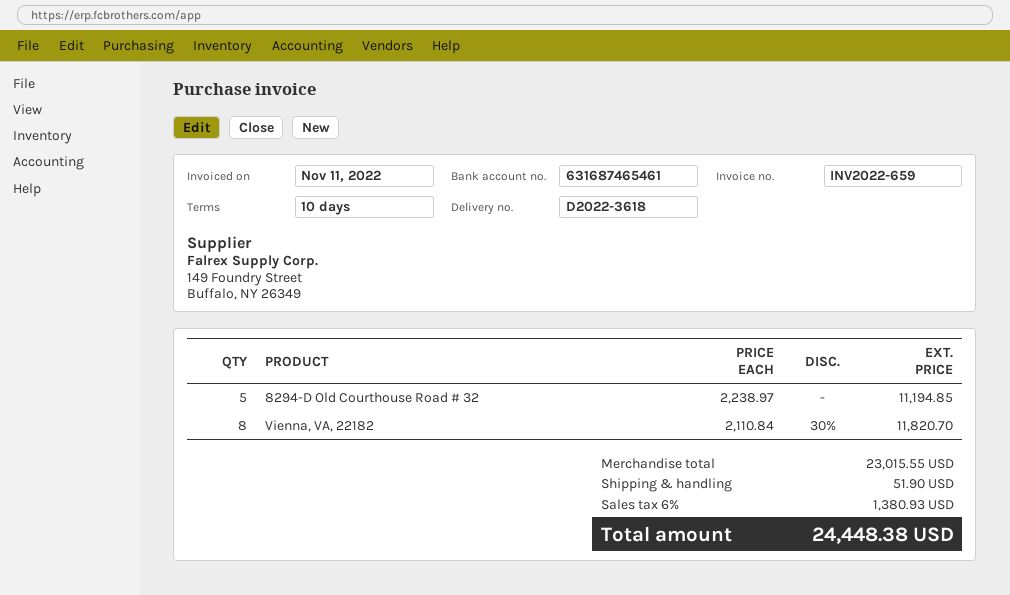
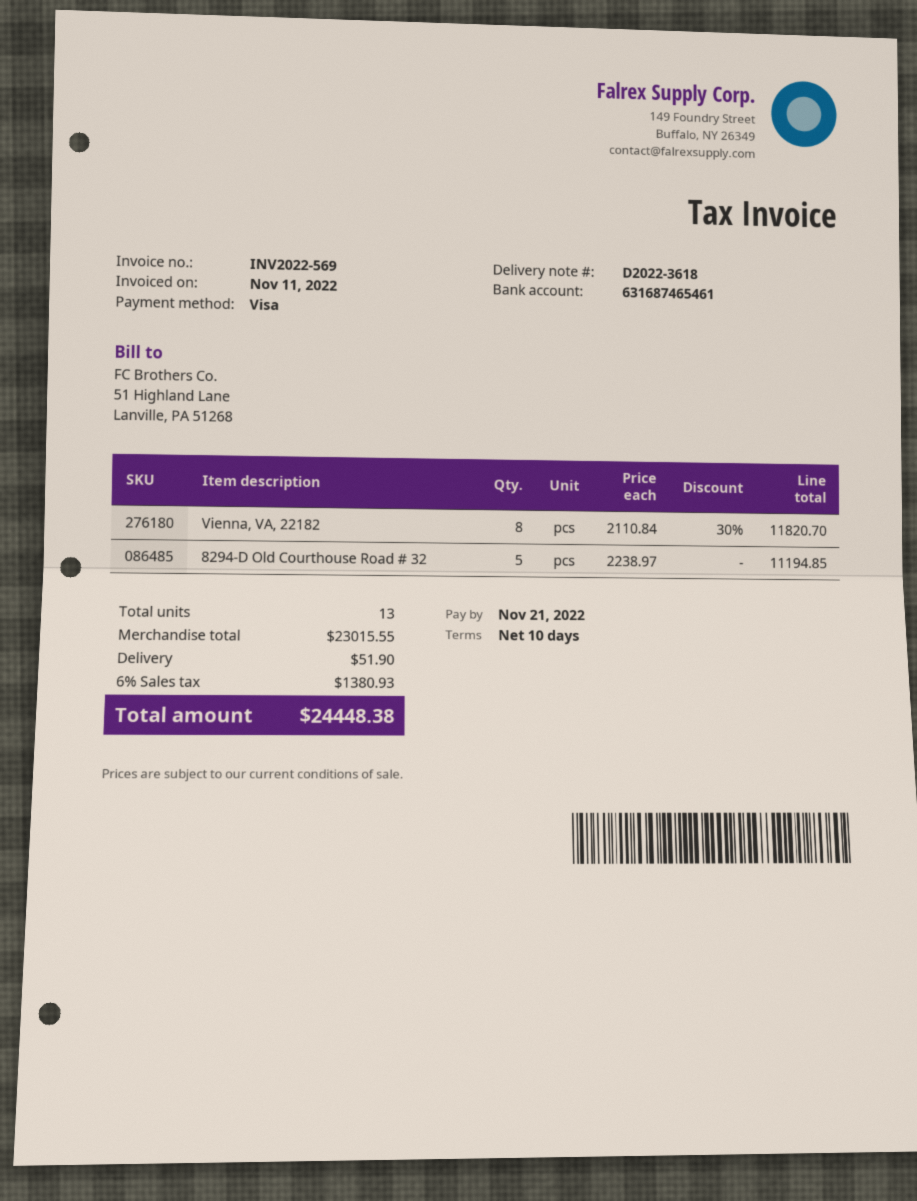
invoice number: INV2022-659 -> INV2022-569

